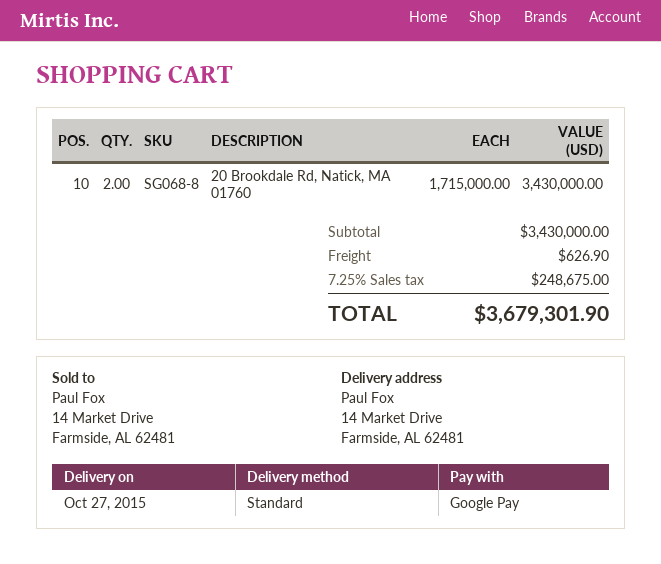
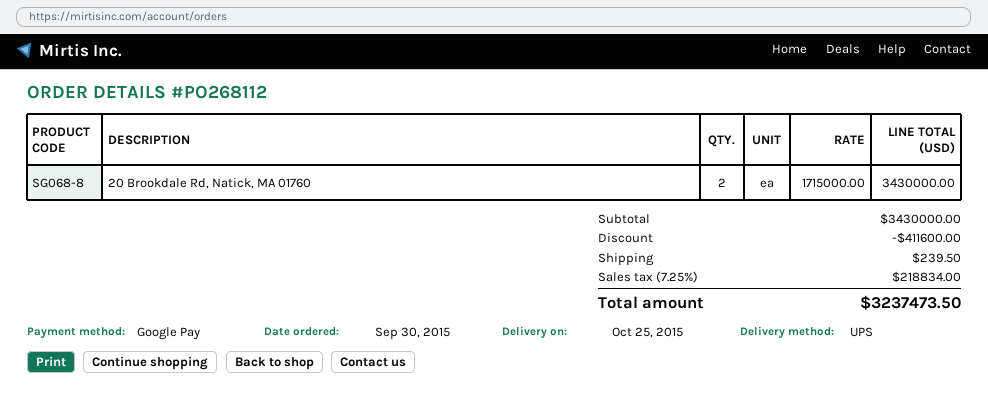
delivery date: 2015-10-27 -> 2015-10-25
shipping method: standard -> UPS
discount: none -> 411600.00
shipping: 626.90 -> 239.50
tax: 7.25% = 248675.00 -> 7.25% = 218834.00
total: 3679301.90 -> 3237473.50

